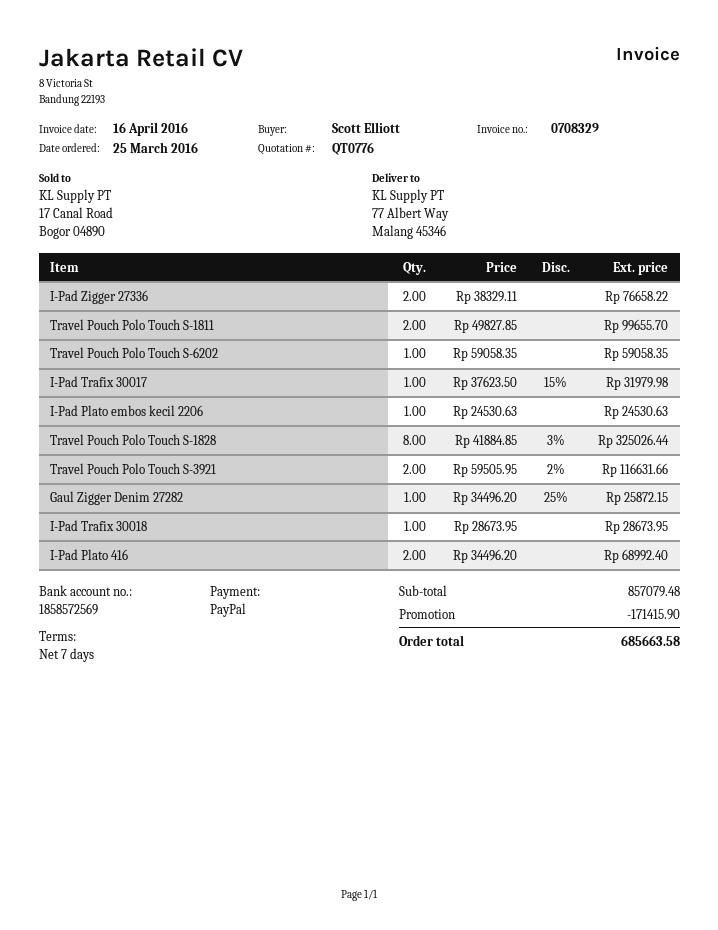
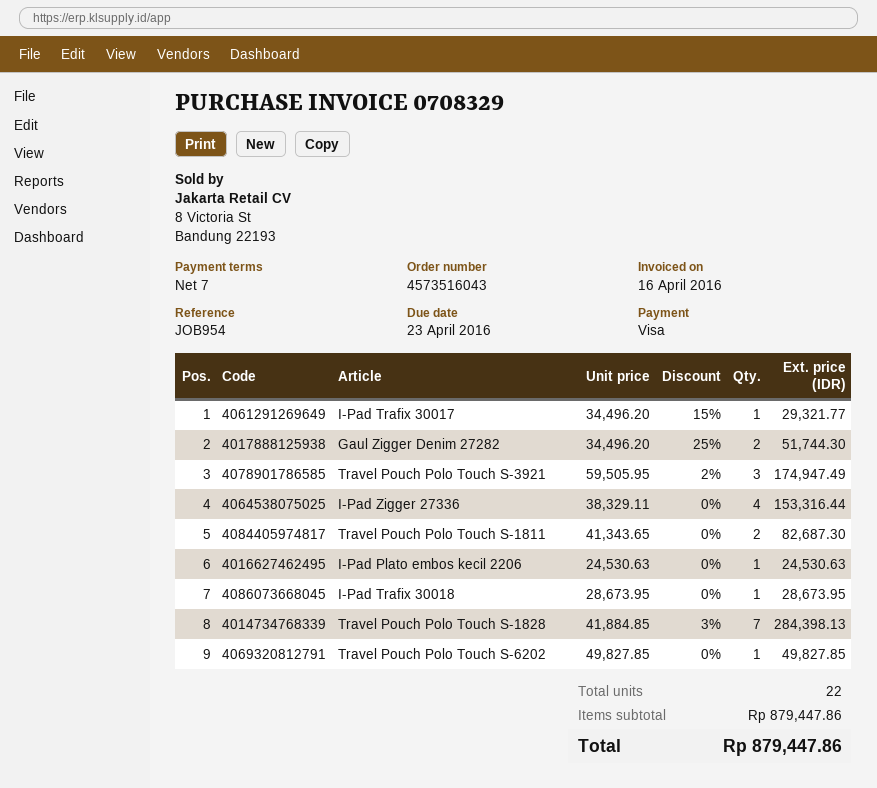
payment method: PayPal -> Visa
I-Pad Zigger 27336: 2 x 38329.11 = 76658.22 -> 4 x 38329.11 = 153316.44
Travel Pouch Polo Touch S-1811: 2 x 49827.85 = 99655.70 -> 2 x 41343.65 = 82687.30
Travel Pouch Polo Touch S-6202: 1 x 59058.35 = 59058.35 -> 1 x 49827.85 = 49827.85
I-Pad Trafix 30017: 1 x 37623.50 - 15% = 31979.98 -> 1 x 34496.20 - 15% = 29321.77
Travel Pouch Polo Touch S-1828: 8 x 41884.85 - 3% = 325026.44 -> 7 x 41884.85 - 3% = 284398.13
Travel Pouch Polo Touch S-3921: 2 x 59505.95 - 2% = 116631.66 -> 3 x 59505.95 - 2% = 174947.49
Gaul Zigger Denim 27282: 1 x 34496.20 - 25% = 25872.15 -> 2 x 34496.20 - 25% = 51744.30
I-Pad Plato 416: 2 x 34496.20 = 68992.40 -> none
subtotal: 857079.48 -> 879447.86
discount: 171415.90 -> none
total: 685663.58 -> 879447.86

